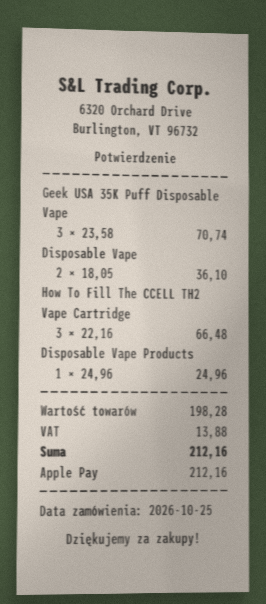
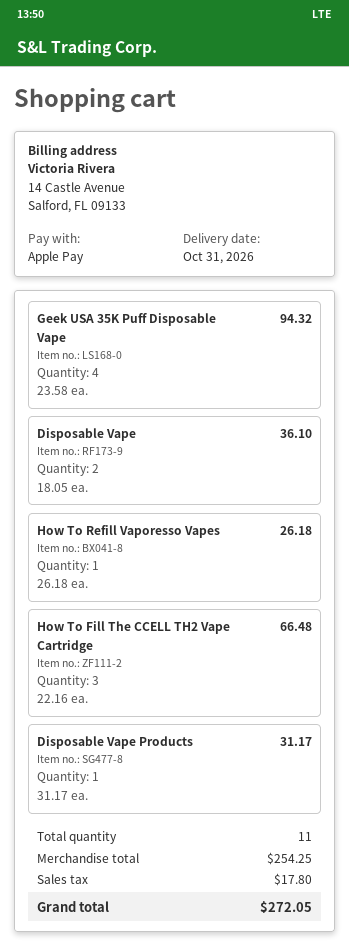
Geek USA 35K Puff Disposable Vape: 3 x 23.58 = 70.74 -> 4 x 23.58 = 94.32
Disposable Vape Products: 1 x 24.96 = 24.96 -> 1 x 31.17 = 31.17
How To Refill Vaporesso Vapes: none -> 1 x 26.18 = 26.18
subtotal: 198.28 -> 254.25
tax: 13.88 -> 17.80
total: 212.16 -> 272.05

